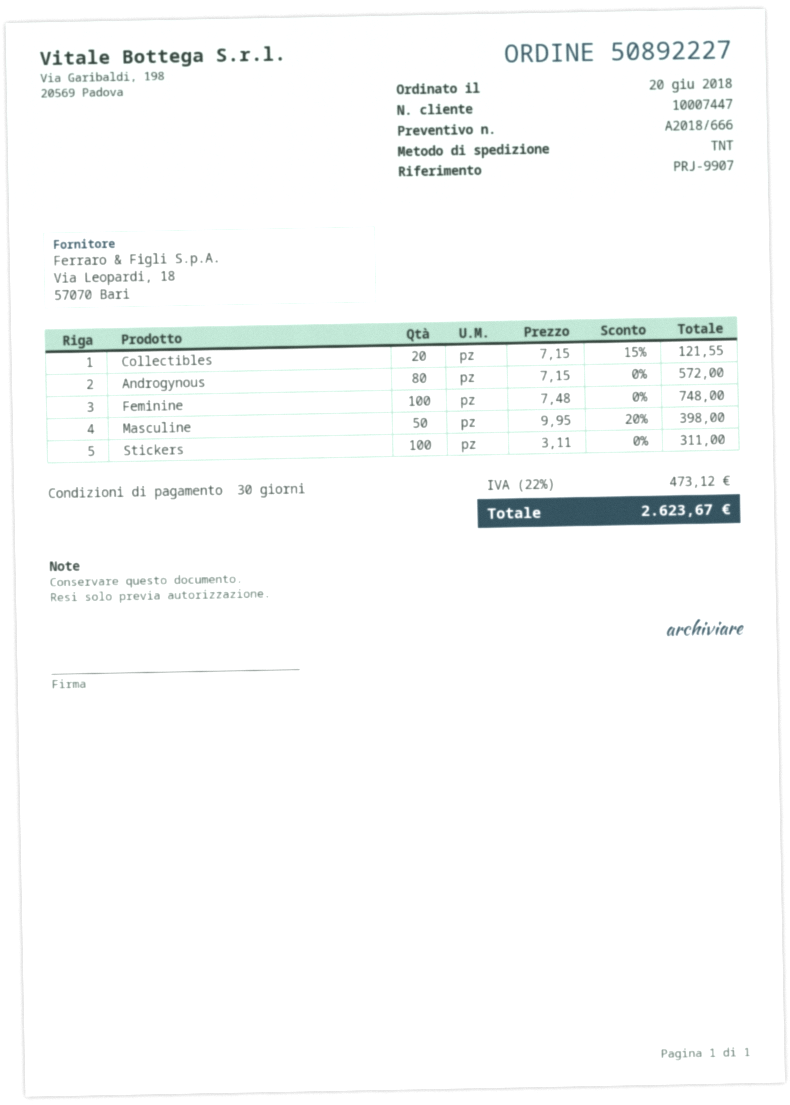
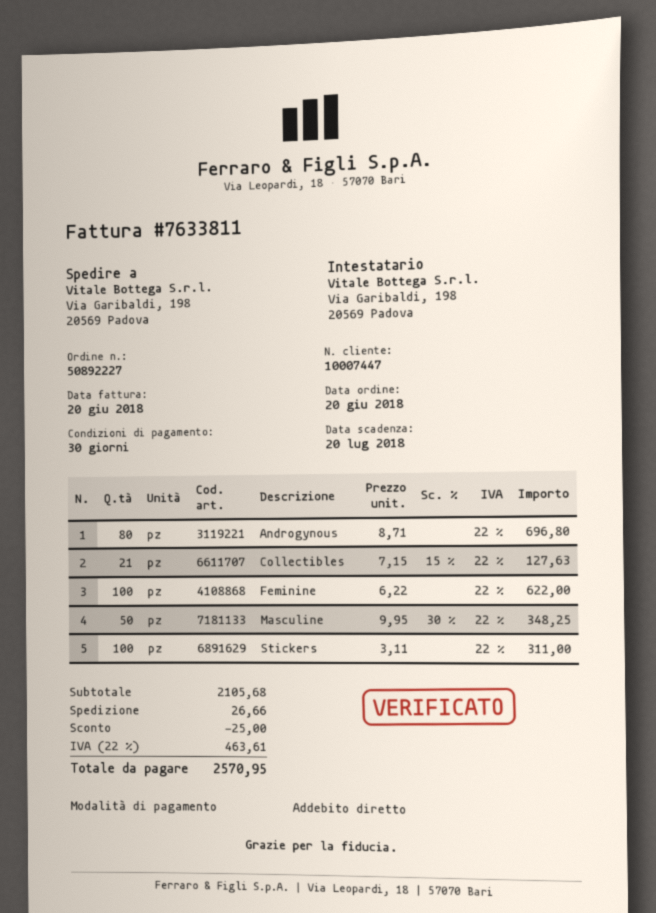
Collectibles: 20 x 7.15 - 15% = 121.55 -> 21 x 7.15 - 15% = 127.63
Androgynous: 80 x 7.15 = 572.00 -> 80 x 8.71 = 696.80
Feminine: 100 x 7.48 = 748.00 -> 100 x 6.22 = 622.00
Masculine: 50 x 9.95 - 20% = 398.00 -> 50 x 9.95 - 30% = 348.25
discount: none -> 25.00
shipping: none -> 26.66
tax: 22% = 473.12 -> 22% = 463.61
total: 2623.67 -> 2570.95

